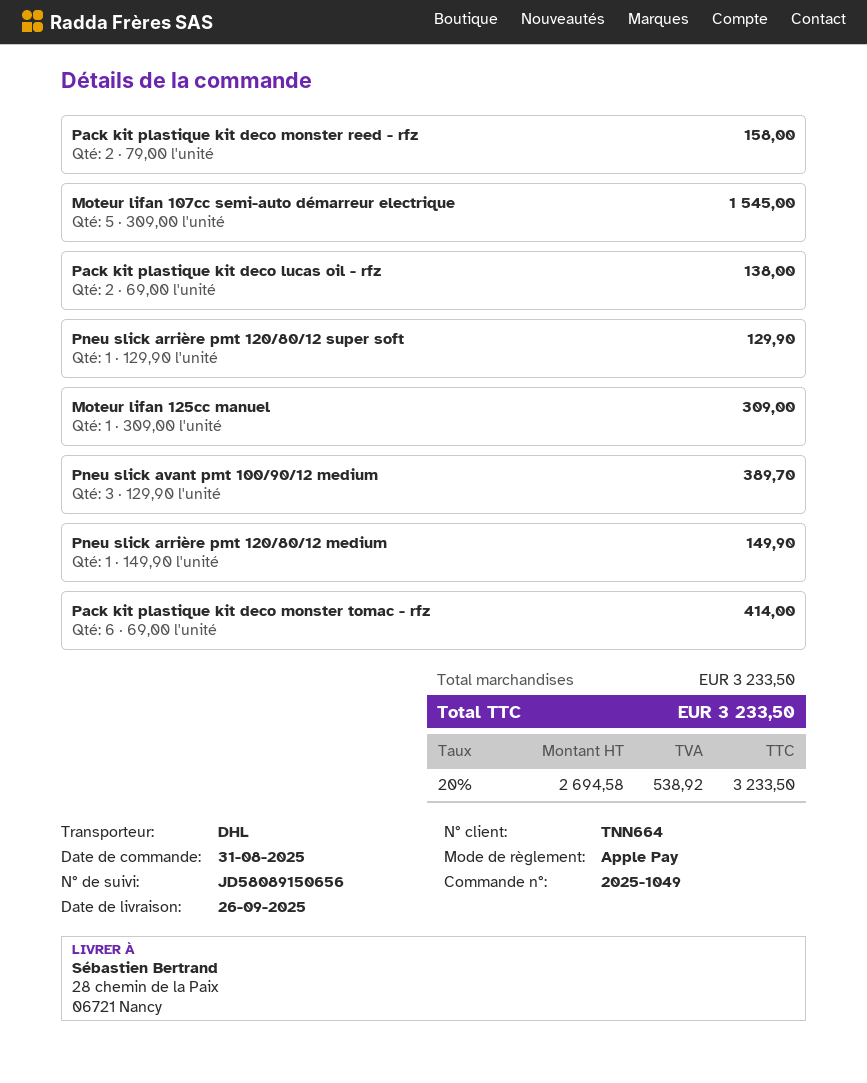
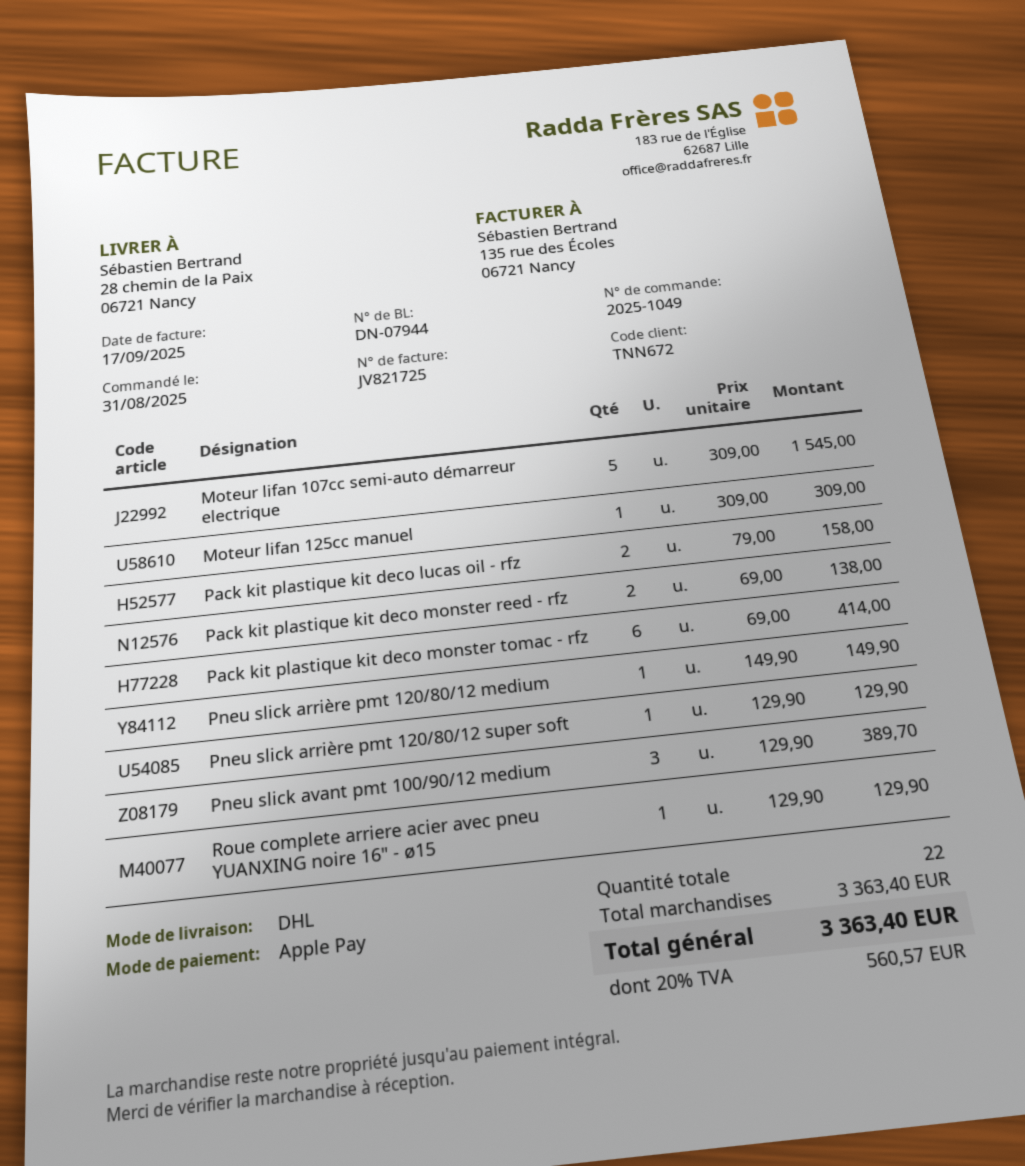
customer number: TNN664 -> TNN672
Pack kit plastique kit deco monster reed - rfz: 2 x 79.00 = 158.00 -> 2 x 69.00 = 138.00
Pack kit plastique kit deco lucas oil - rfz: 2 x 69.00 = 138.00 -> 2 x 79.00 = 158.00
Roue complete arriere acier avec pneu YUANXING noire 16" - ø15: none -> 1 x 129.90 = 129.90
subtotal: 3233.50 -> 3363.40
tax: 20% = 538.92 -> 20% = 560.57
total: 3233.50 -> 3363.40

